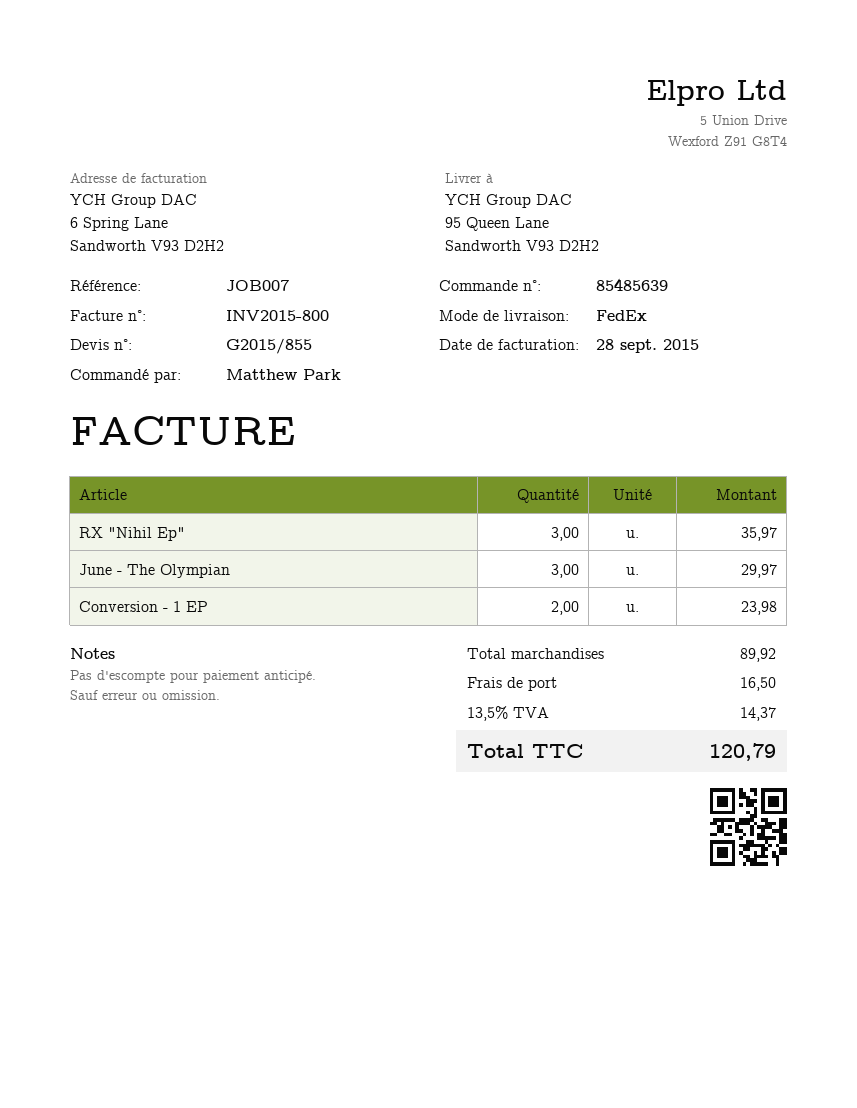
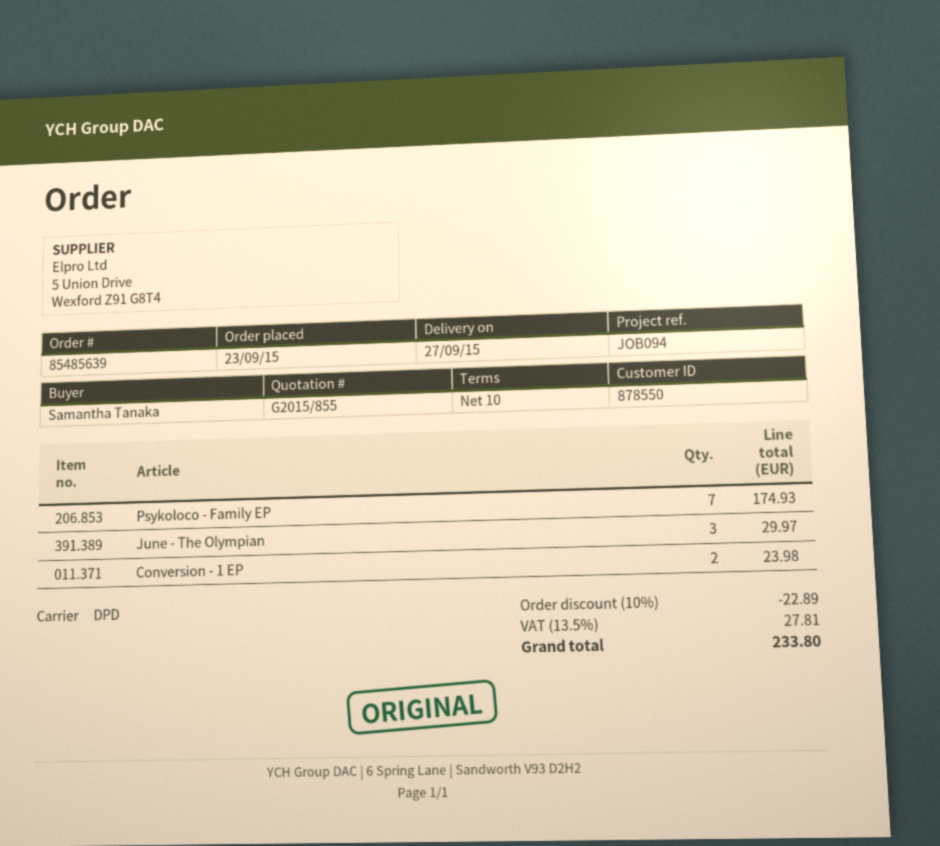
reference: JOB007 -> JOB094
ordered by: Matthew Park -> Samantha Tanaka
shipping method: FedEx -> DPD
RX "Nihil Ep": 3 for 35.97 -> none
Psykoloco - Family EP: none -> 7 for 174.93
discount: none -> 10% = 22.89
shipping: 16.50 -> none
tax: 13.5% = 14.37 -> 13.5% = 27.81
total: 120.79 -> 233.80

